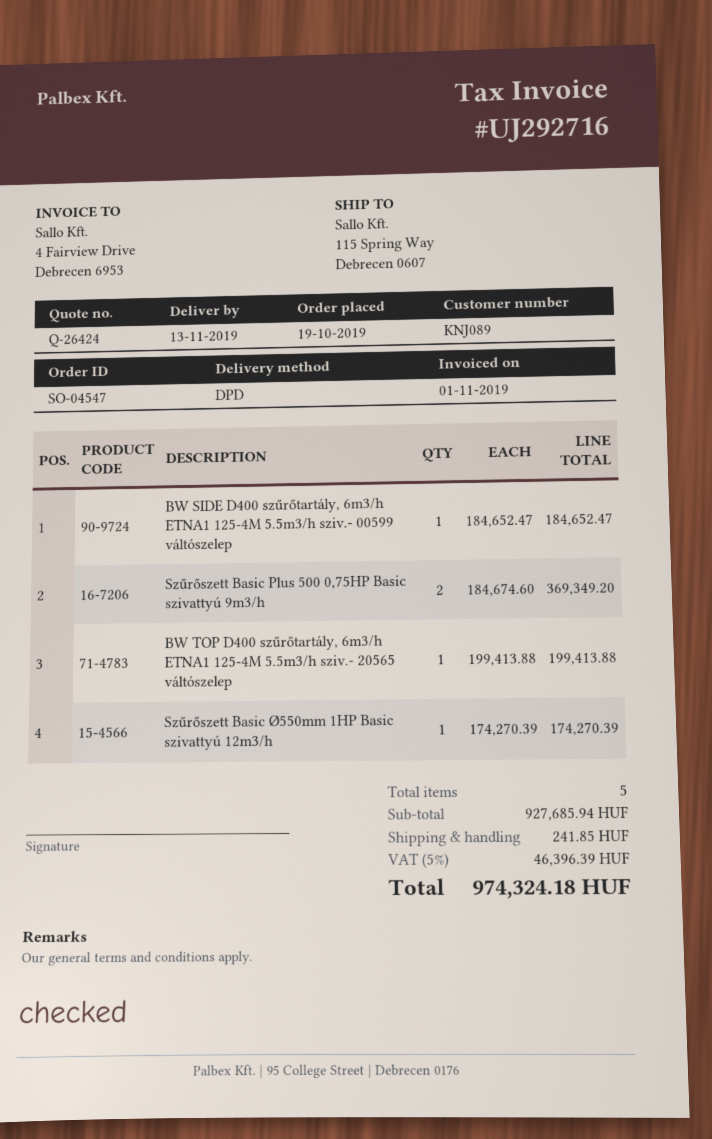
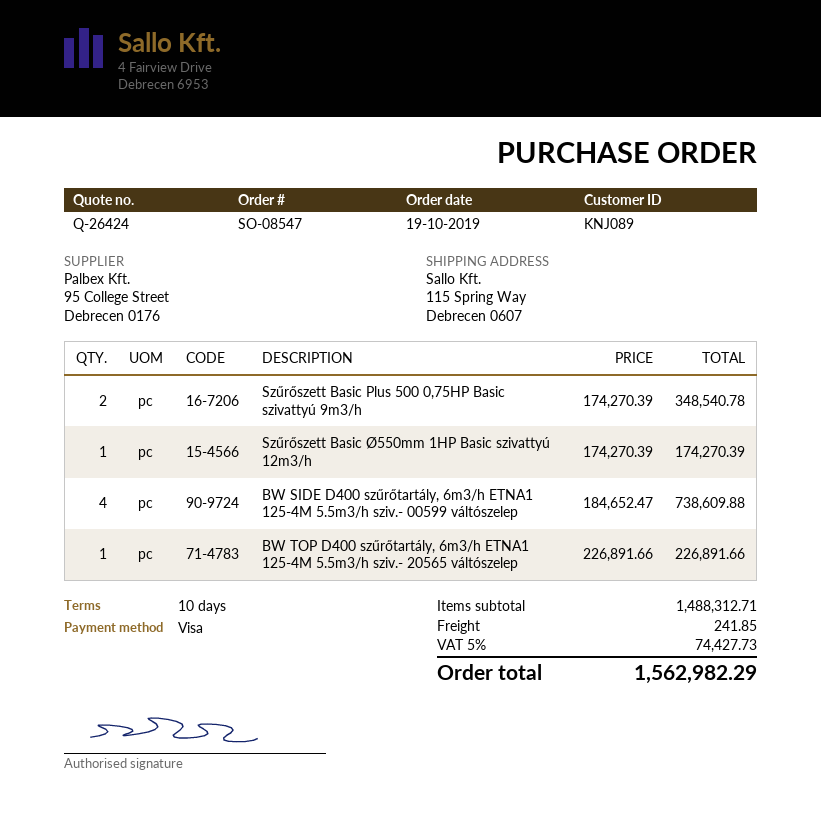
order number: SO-04547 -> SO-08547
BW SIDE D400 szűrőtartály, 6m3/h ETNA1 125-4M 5.5m3/h sziv.- 00599 váltószelep: 1 x 184652.47 = 184652.47 -> 4 x 184652.47 = 738609.88
Szűrőszett Basic Plus 500 0,75HP Basic szivattyú 9m3/h: 2 x 184674.60 = 369349.20 -> 2 x 174270.39 = 348540.78
BW TOP D400 szűrőtartály, 6m3/h ETNA1 125-4M 5.5m3/h sziv.- 20565 váltószelep: 1 x 199413.88 = 199413.88 -> 1 x 226891.66 = 226891.66
subtotal: 927685.94 -> 1488312.71
tax: 5% = 46396.39 -> 5% = 74427.73
total: 974324.18 -> 1562982.29

